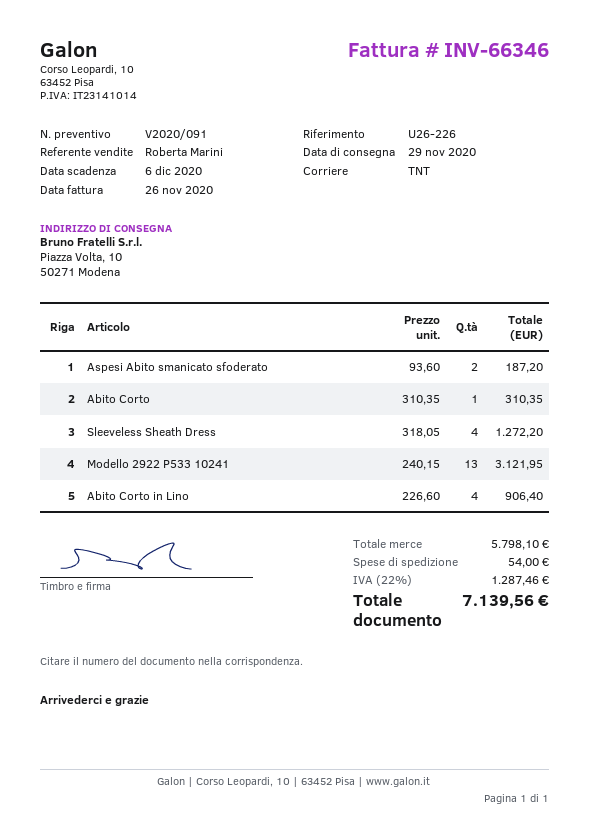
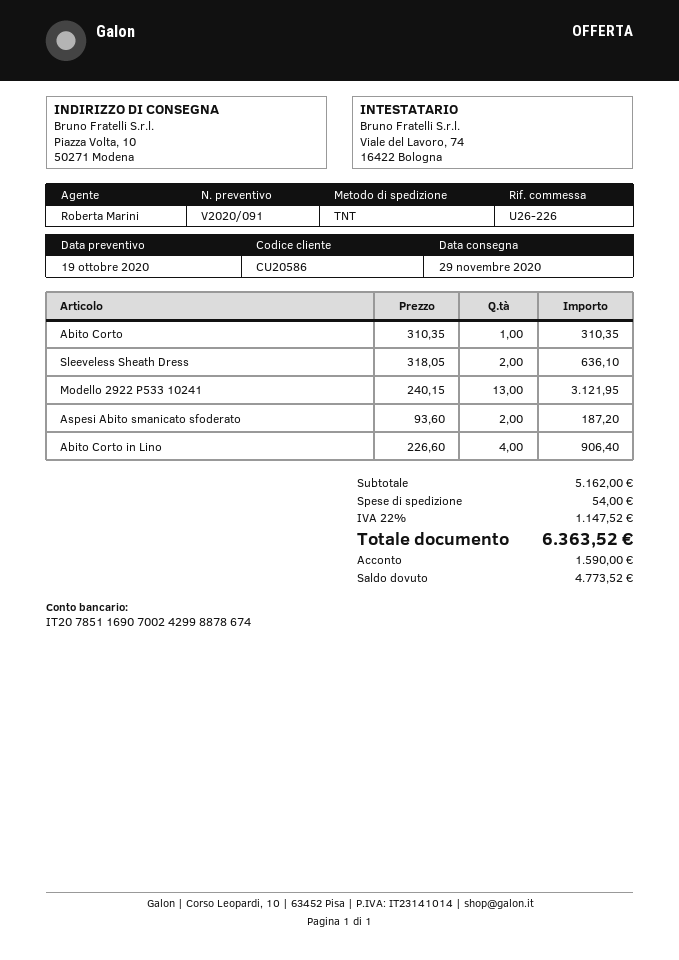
Sleeveless Sheath Dress: 4 x 318.05 = 1272.20 -> 2 x 318.05 = 636.10
subtotal: 5798.10 -> 5162.00
tax: 22% = 1287.46 -> 22% = 1147.52
total: 7139.56 -> 6363.52

